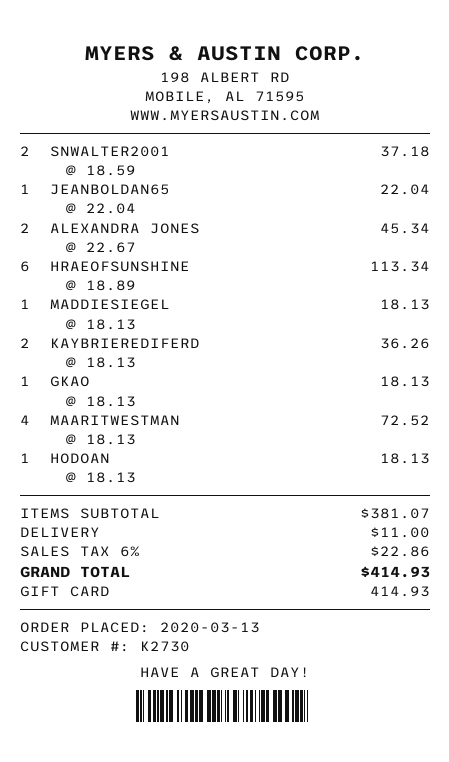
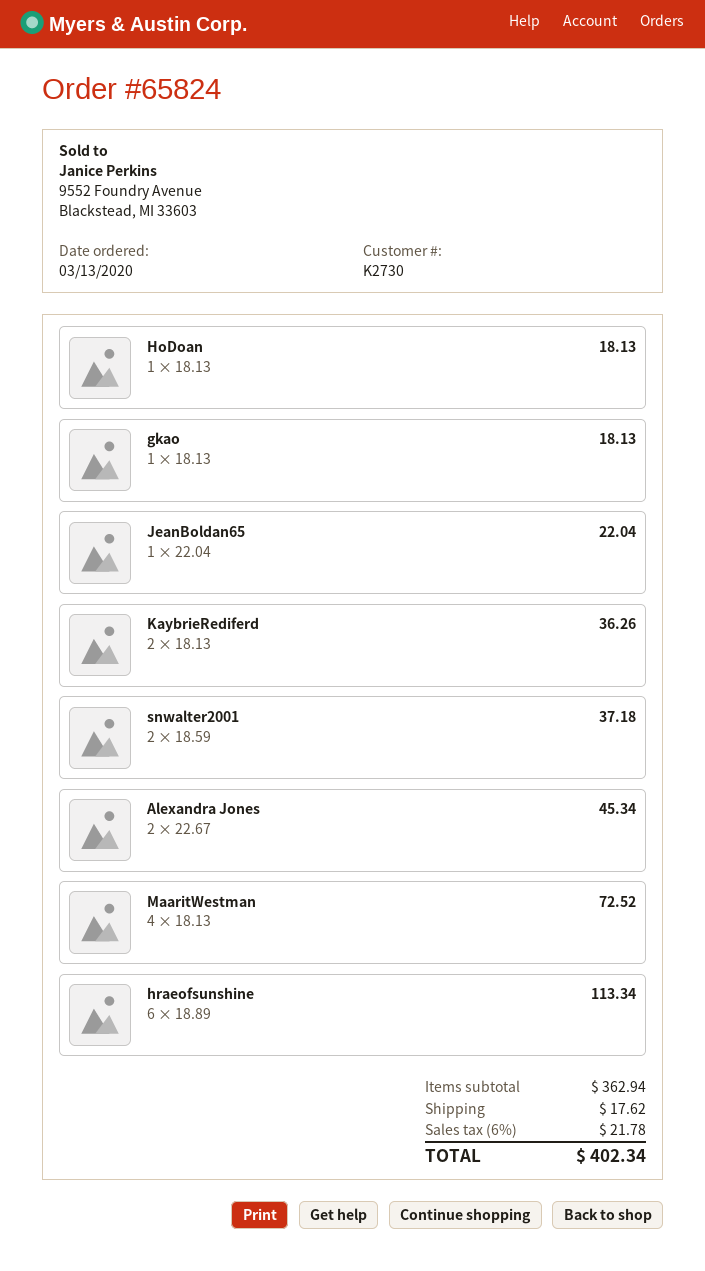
MADDIESIEGEL: 1 x 18.13 = 18.13 -> none
subtotal: 381.07 -> 362.94
shipping: 11.00 -> 17.62
tax: 6% = 22.86 -> 6% = 21.78
total: 414.93 -> 402.34

